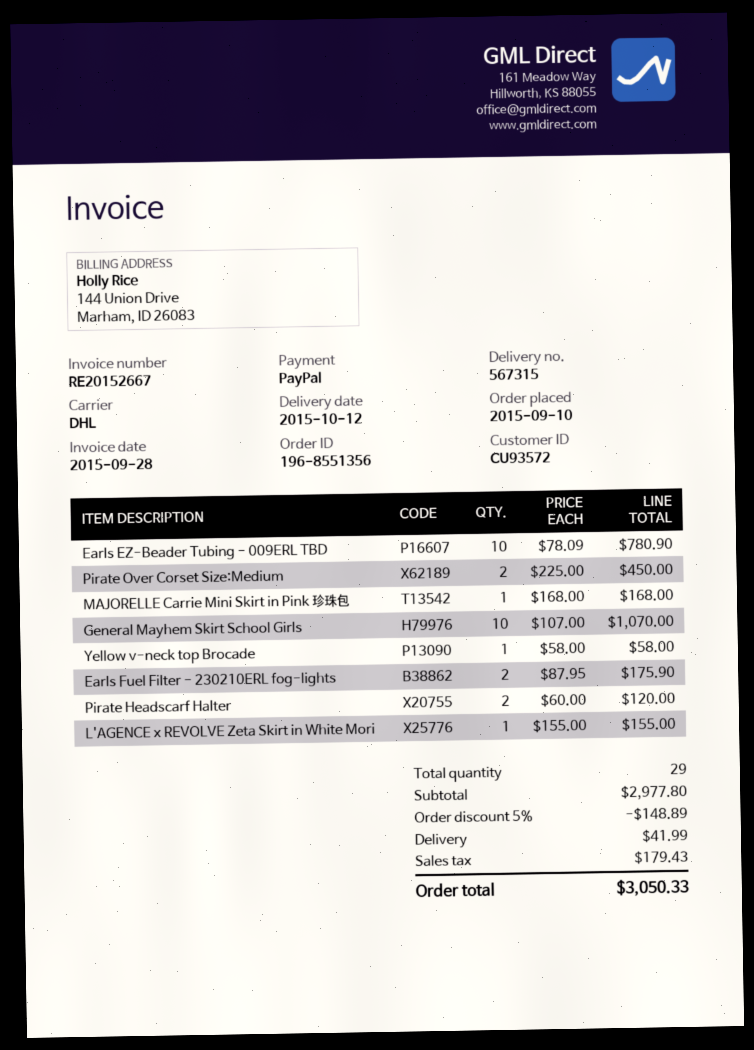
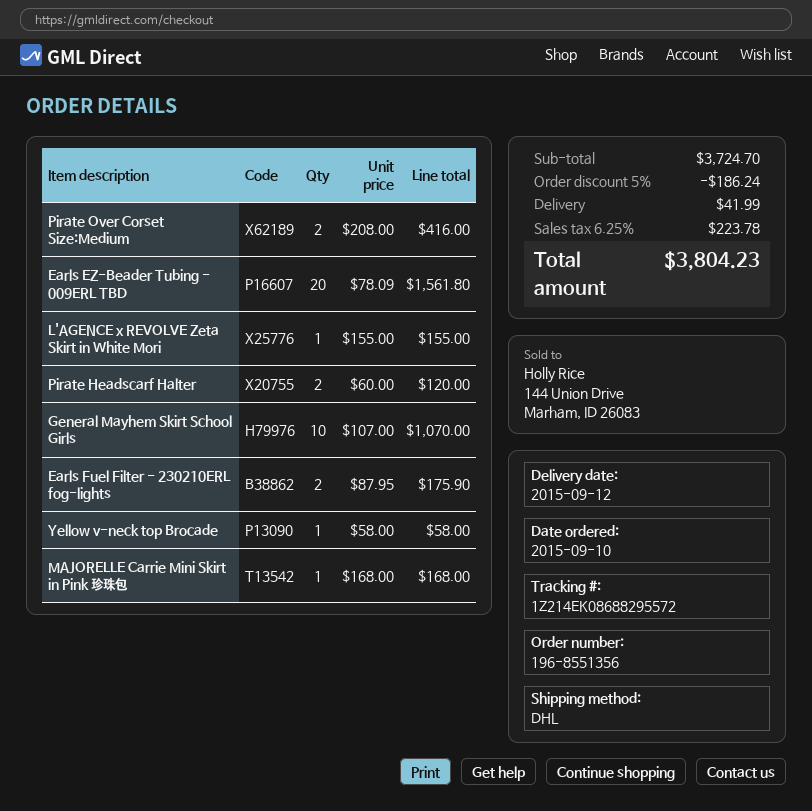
delivery date: 2015-10-12 -> 2015-09-12
Earls EZ-Beader Tubing - 009ERL TBD: 10 x 78.09 = 780.90 -> 20 x 78.09 = 1561.80
Pirate Over Corset Size:Medium: 2 x 225.00 = 450.00 -> 2 x 208.00 = 416.00
subtotal: 2977.80 -> 3724.70
discount: 5% = 148.89 -> 5% = 186.24
tax: 179.43 -> 223.78
total: 3050.33 -> 3804.23

